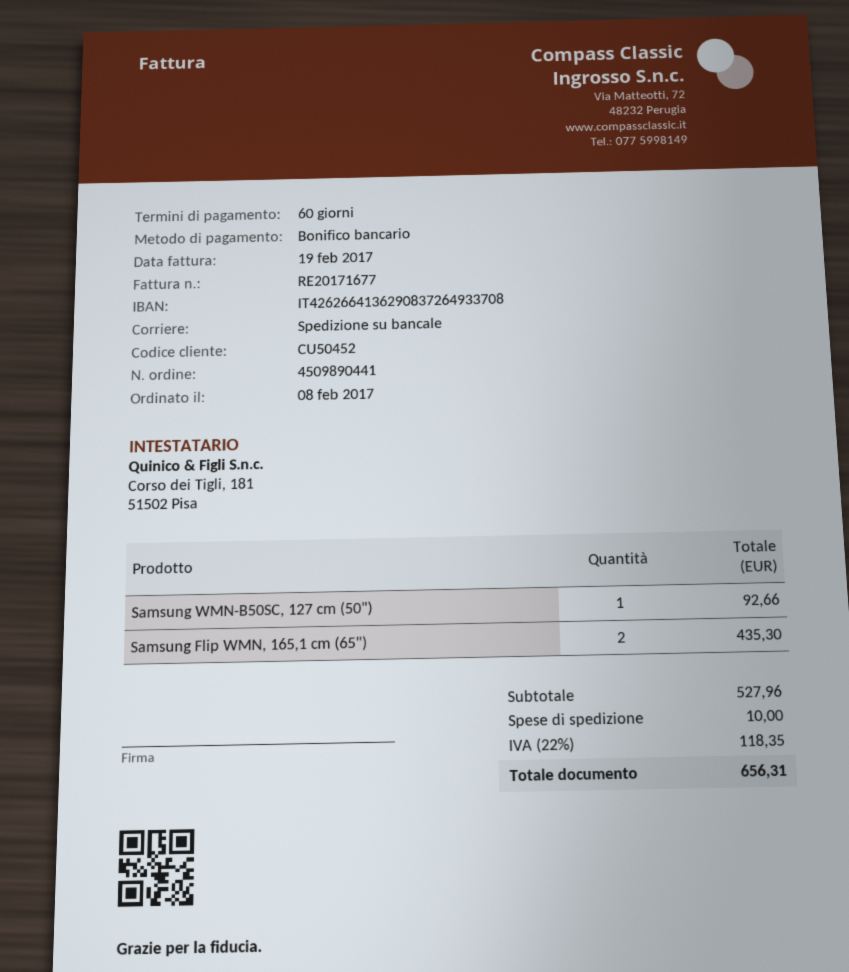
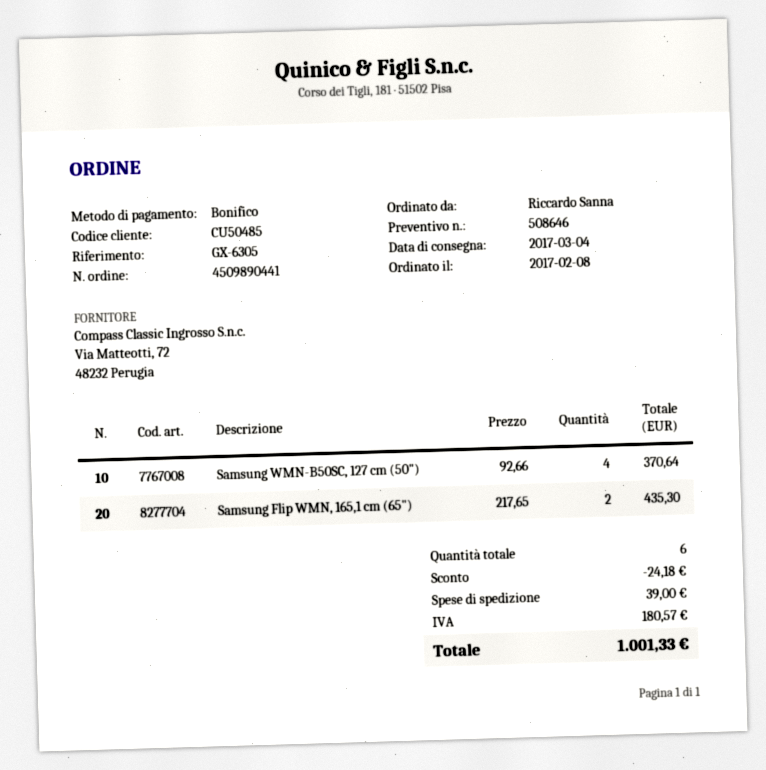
customer number: CU50452 -> CU50485
Samsung WMN-B50SC, 127 cm (50"): 1 for 92.66 -> 4 for 370.64
discount: none -> 24.18
shipping: 10.00 -> 39.00
tax: 118.35 -> 180.57
total: 656.31 -> 1001.33

